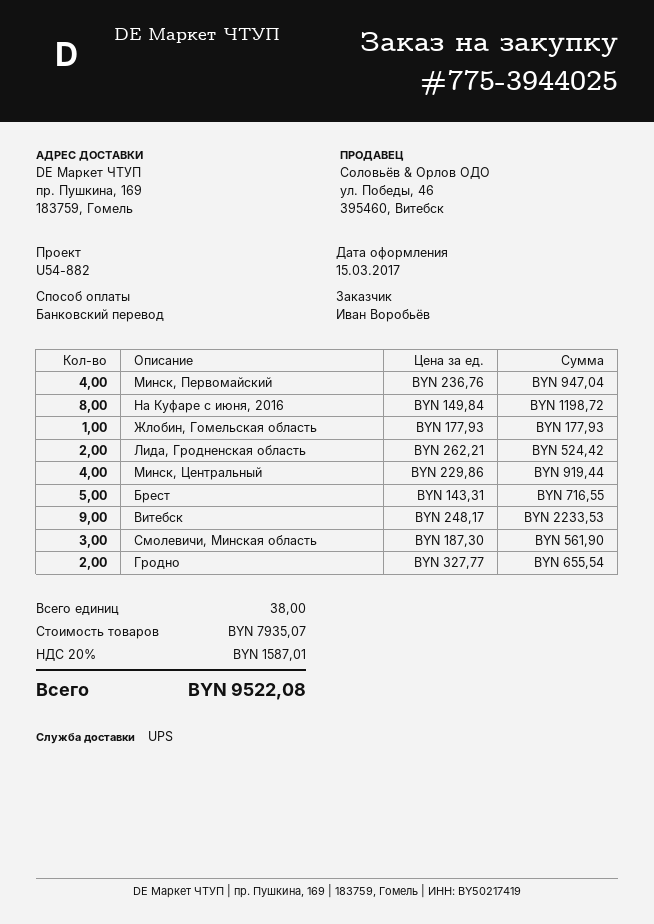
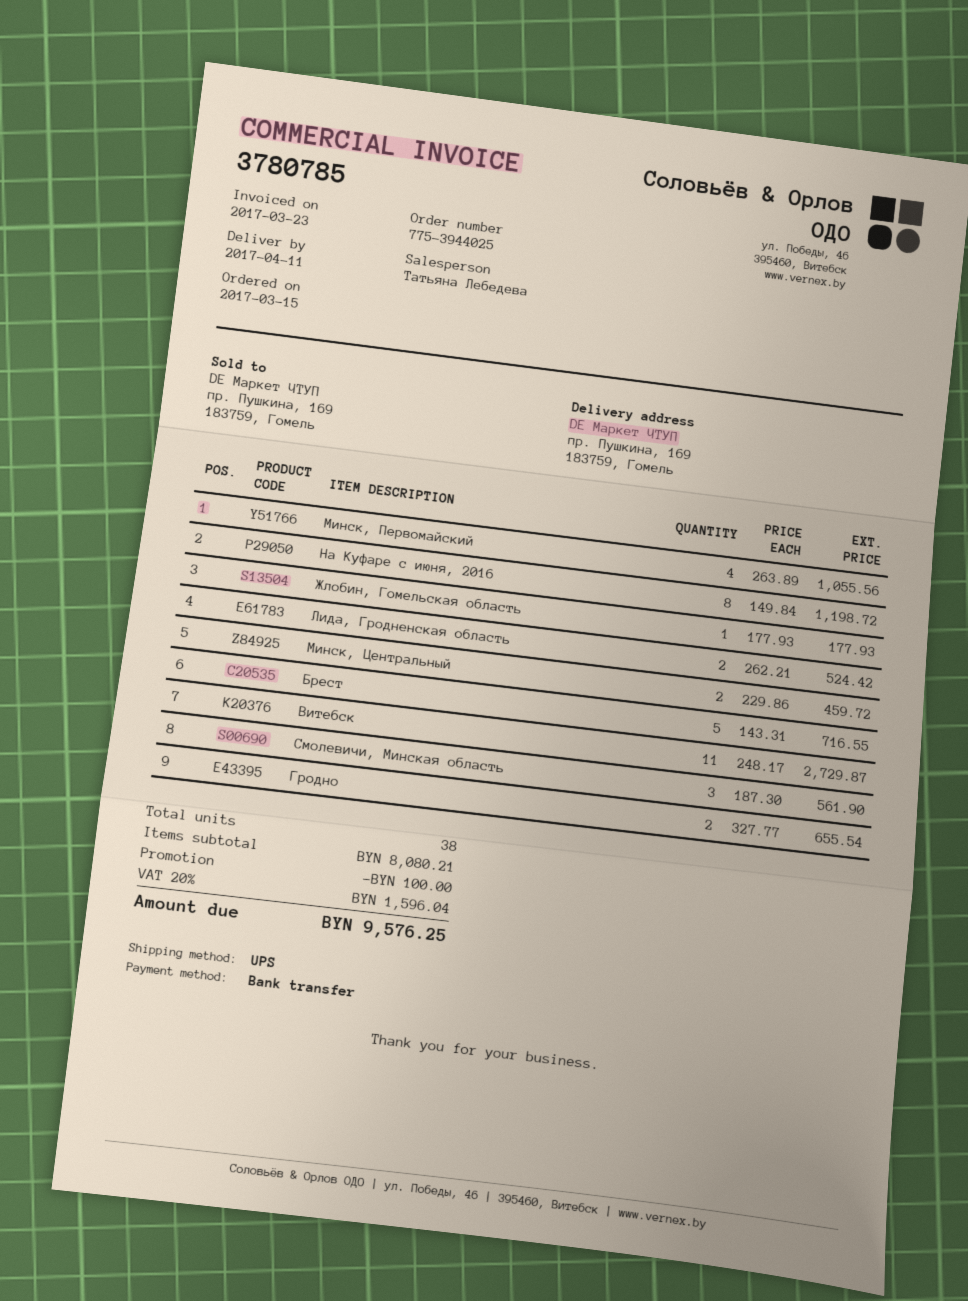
Минск, Первомайский: 4 x 236.76 = 947.04 -> 4 x 263.89 = 1055.56
Минск, Центральный: 4 x 229.86 = 919.44 -> 2 x 229.86 = 459.72
Витебск: 9 x 248.17 = 2233.53 -> 11 x 248.17 = 2729.87
subtotal: 7935.07 -> 8080.21
discount: none -> 100.00
tax: 20% = 1587.01 -> 20% = 1596.04
total: 9522.08 -> 9576.25

